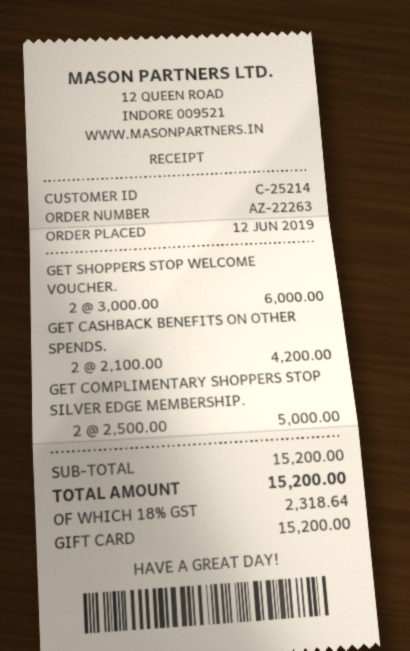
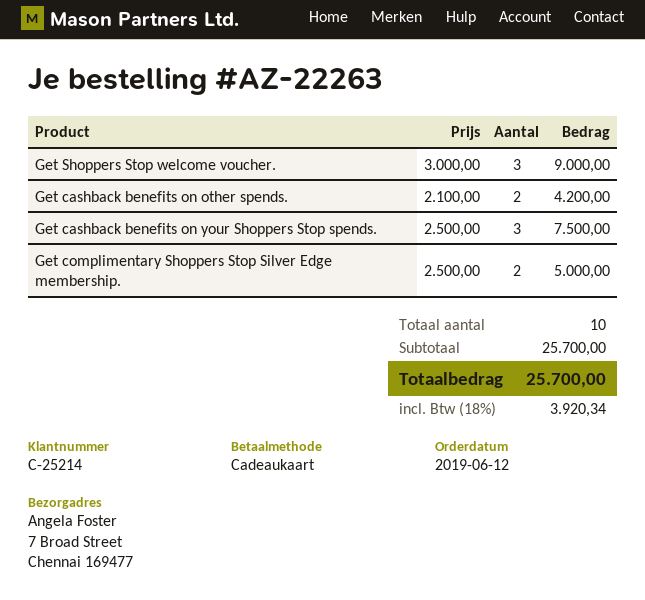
GET SHOPPERS STOP WELCOME VOUCHER.: 2 x 3000.00 = 6000.00 -> 3 x 3000.00 = 9000.00
Get cashback benefits on your Shoppers Stop spends.: none -> 3 x 2500.00 = 7500.00
subtotal: 15200.00 -> 25700.00
tax: 18% = 2318.64 -> 18% = 3920.34
total: 15200.00 -> 25700.00

